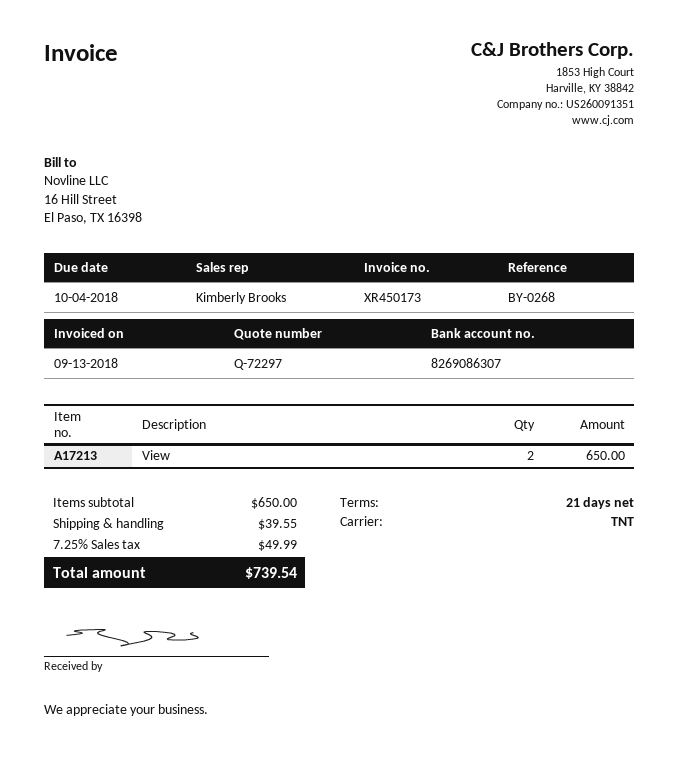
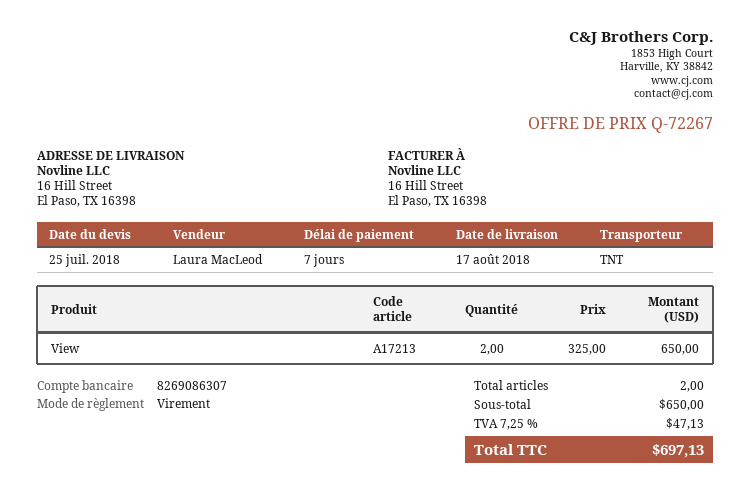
quote number: Q-72297 -> Q-72267
payment terms: 21 days -> 7 days
sales rep: Kimberly Brooks -> Laura MacLeod
shipping: 39.55 -> none
tax: 7.25% = 49.99 -> 7.25% = 47.13
total: 739.54 -> 697.13

